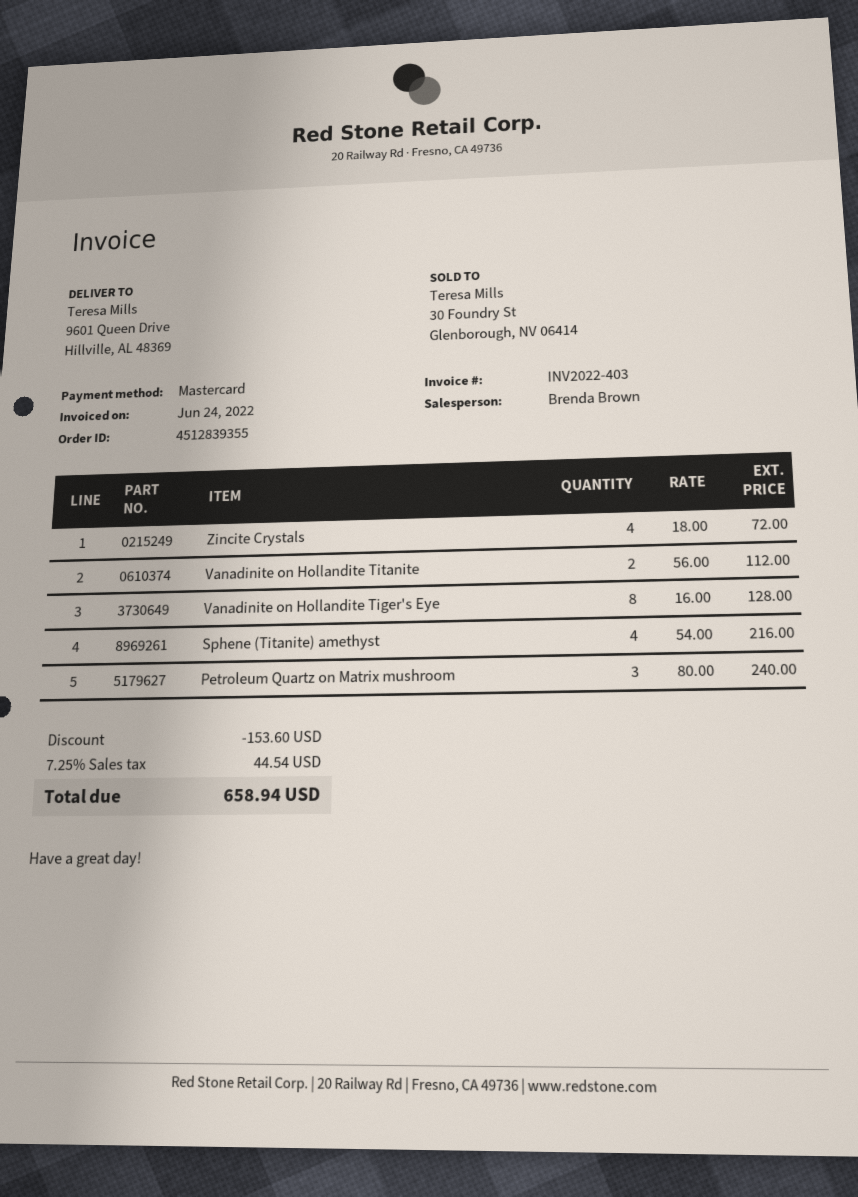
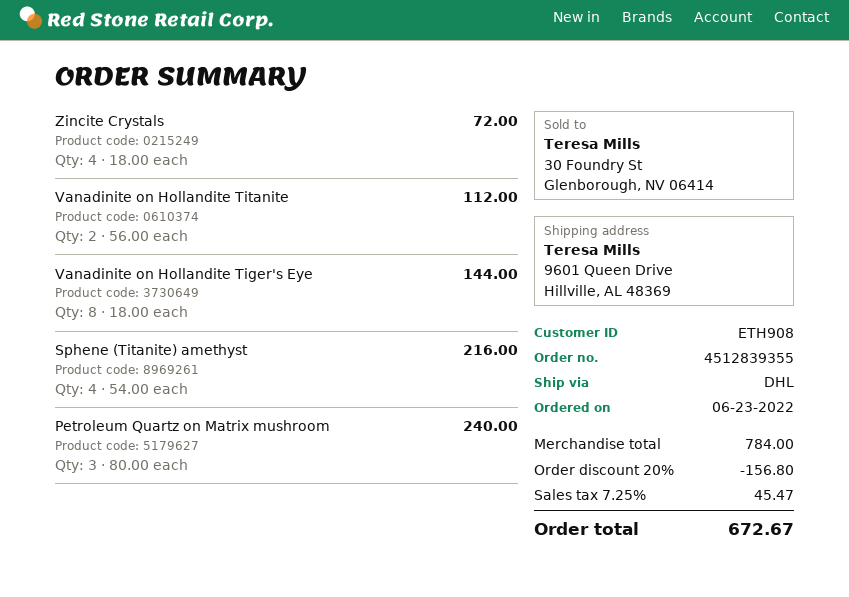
Vanadinite on Hollandite Tiger's Eye: 8 x 16.00 = 128.00 -> 8 x 18.00 = 144.00
discount: 153.60 -> 156.80
tax: 7.25% = 44.54 -> 7.25% = 45.47
total: 658.94 -> 672.67

